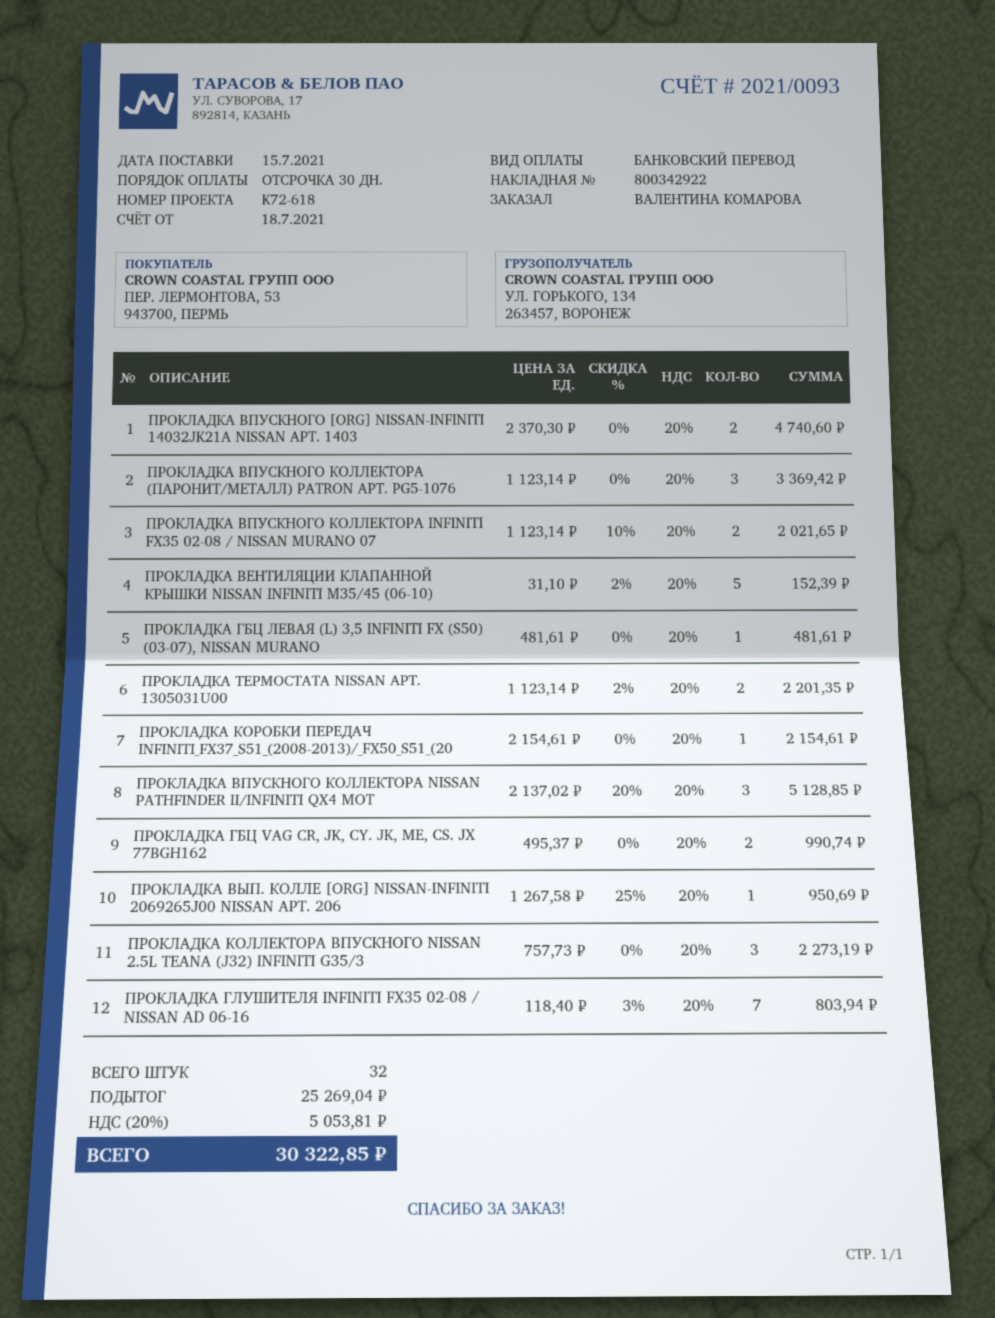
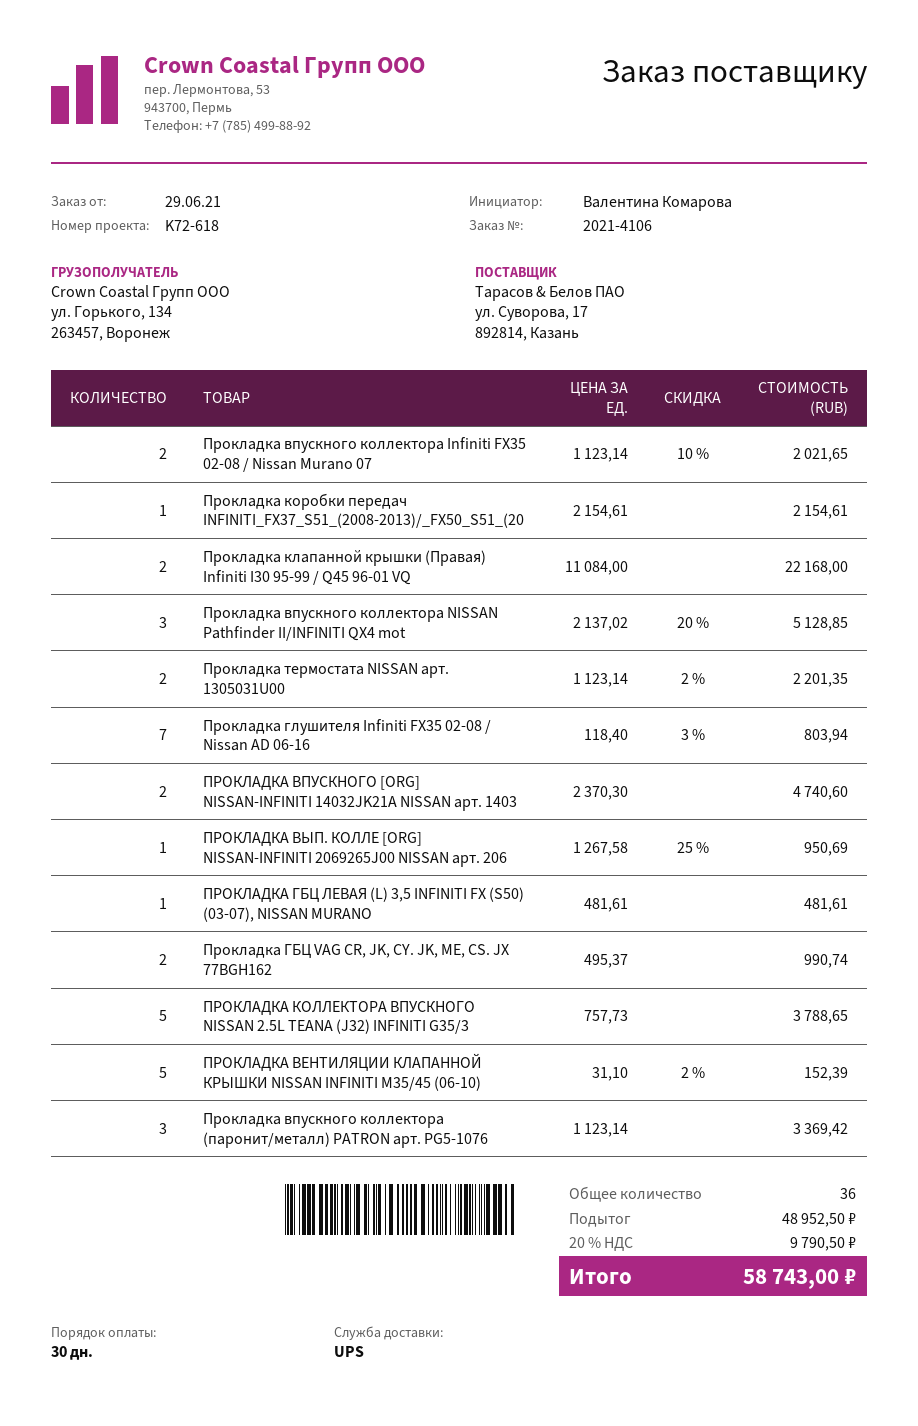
ПРОКЛАДКА КОЛЛЕКТОРА ВПУСКНОГО NISSAN 2.5L TEANA (J32) INFINITI G35/3: 3 x 757.73 = 2273.19 -> 5 x 757.73 = 3788.65
Прокладка клапанной крышки (Правая) Infiniti I30 95-99 / Q45 96-01 VQ: none -> 2 x 11084.00 = 22168.00
total quantity: 32 -> 36
subtotal: 25269.04 -> 48952.50
tax: 20% = 5053.81 -> 20% = 9790.50
total: 30322.85 -> 58743.00

